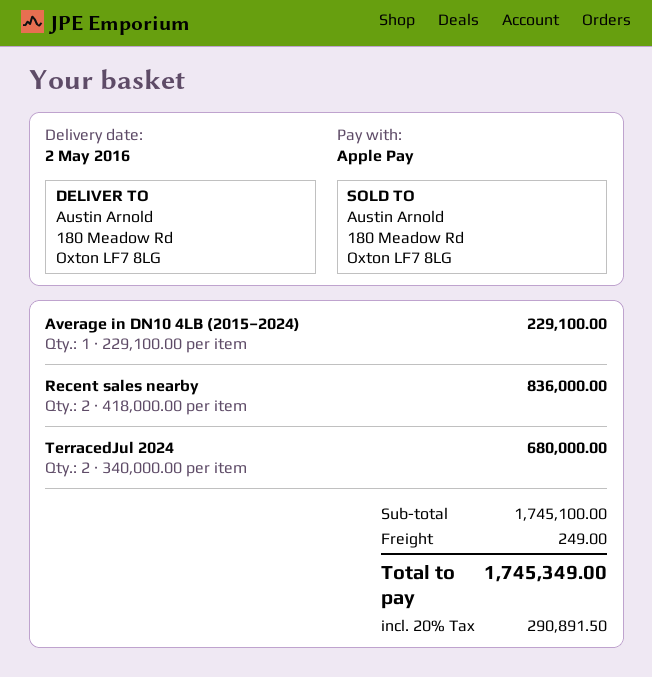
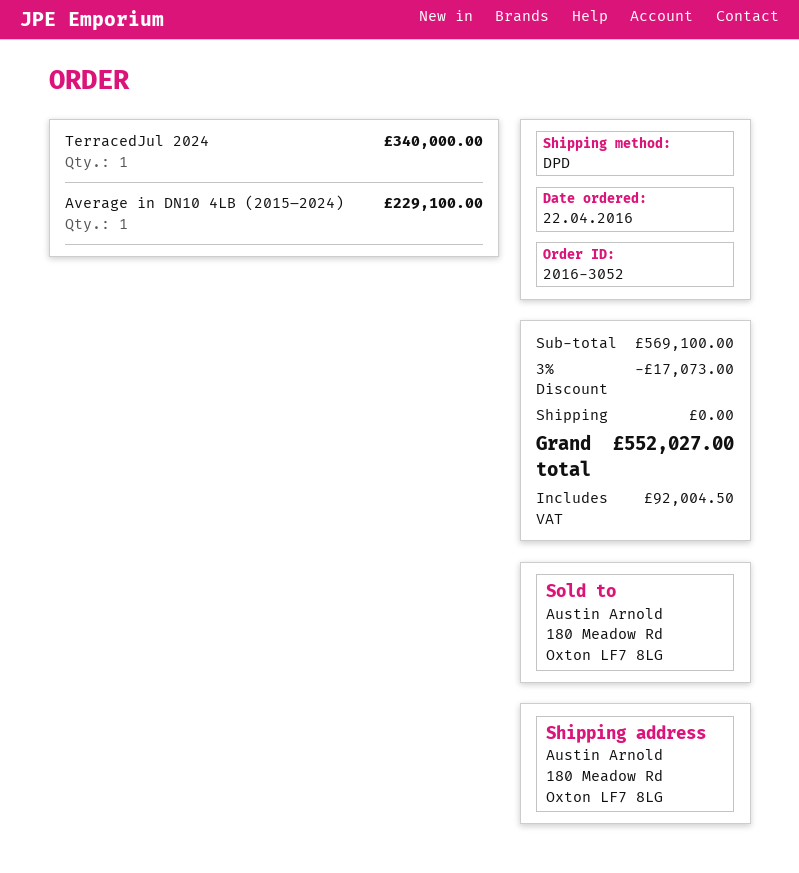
Recent sales nearby: 2 for 836000.00 -> none
TerracedJul 2024: 2 for 680000.00 -> 1 for 340000.00
subtotal: 1745100.00 -> 569100.00
discount: none -> 3% = 17073.00
shipping: 249.00 -> 0.00
tax: 290891.50 -> 92004.50
total: 1745349.00 -> 552027.00

